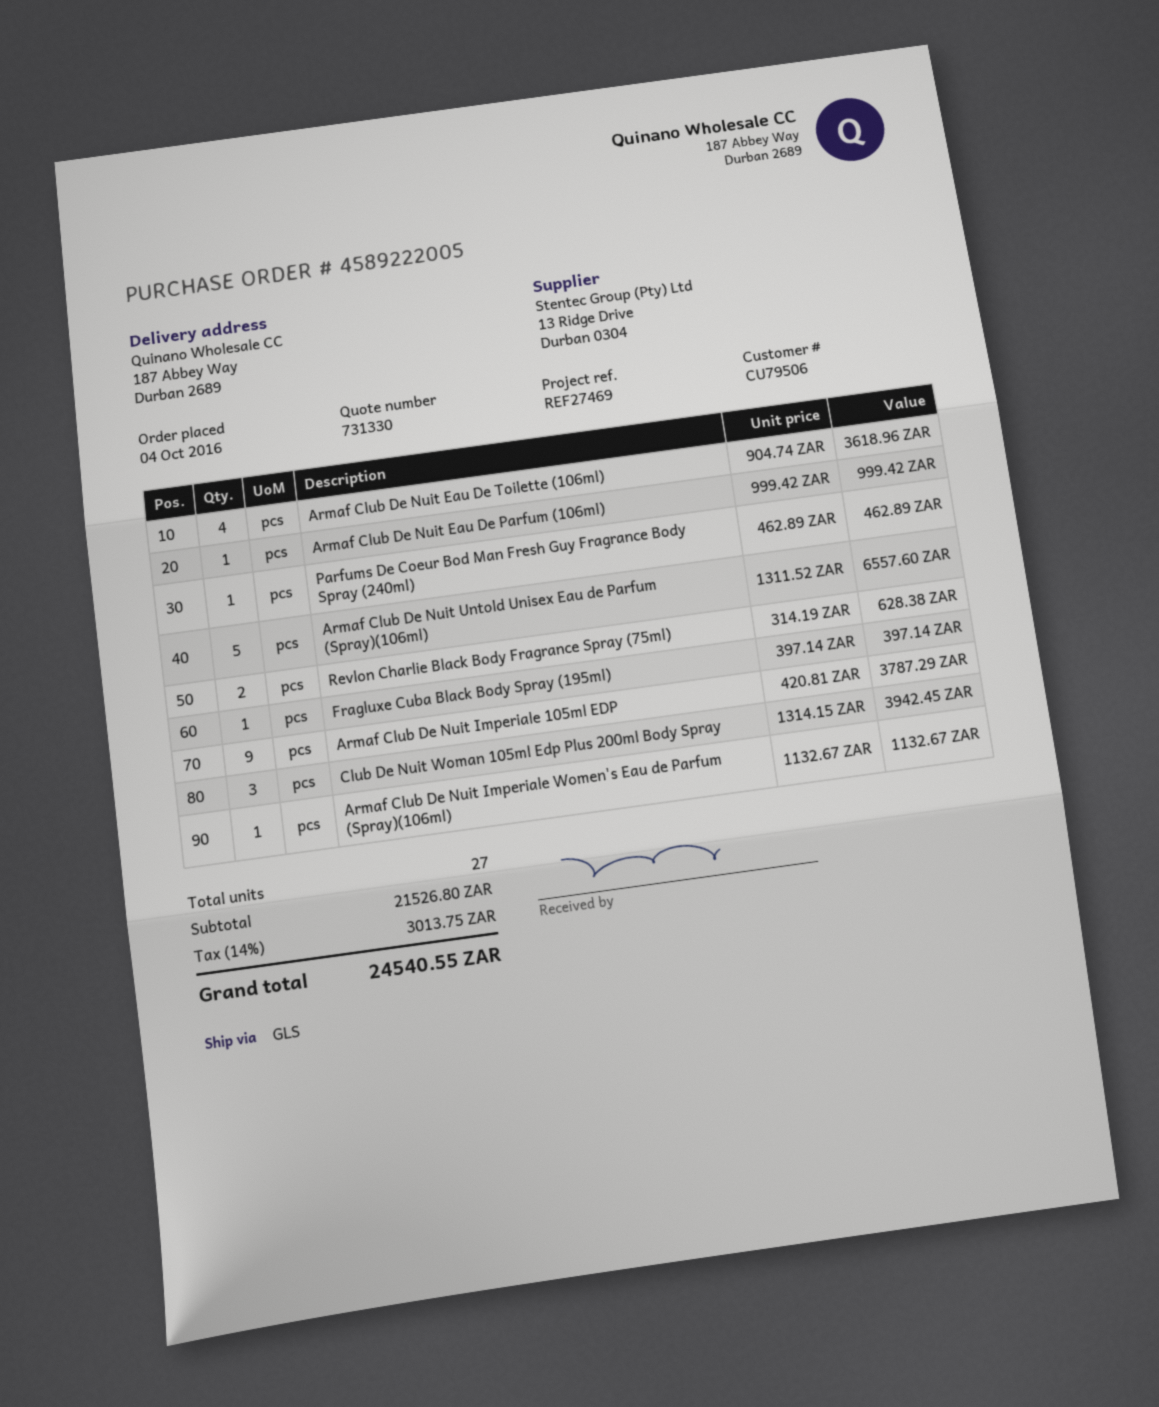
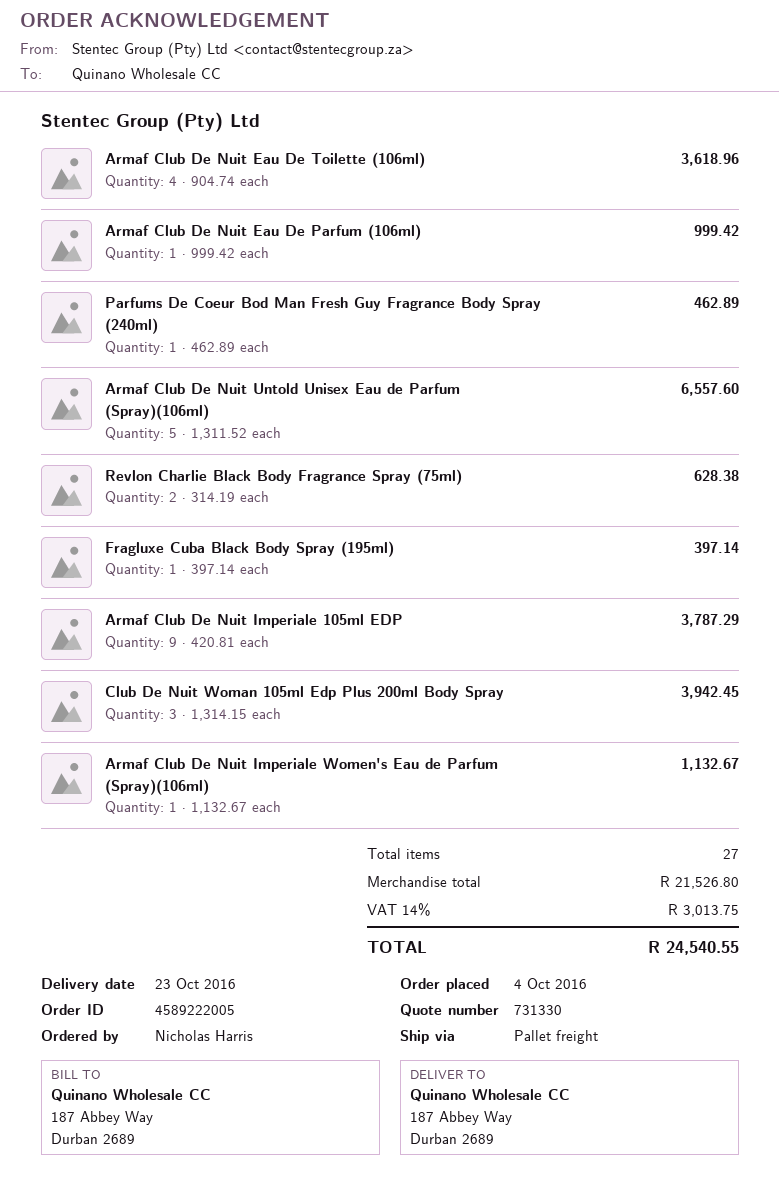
shipping method: GLS -> pallet freight

